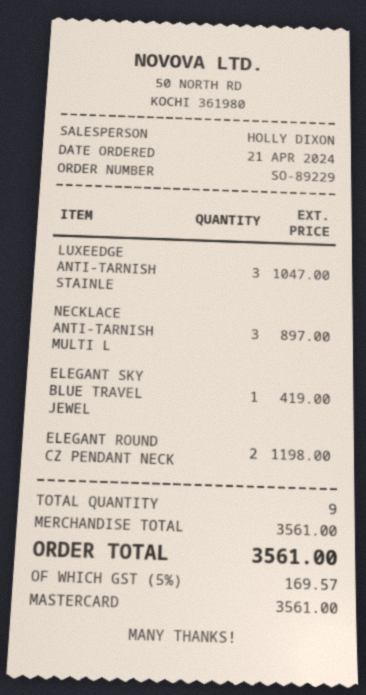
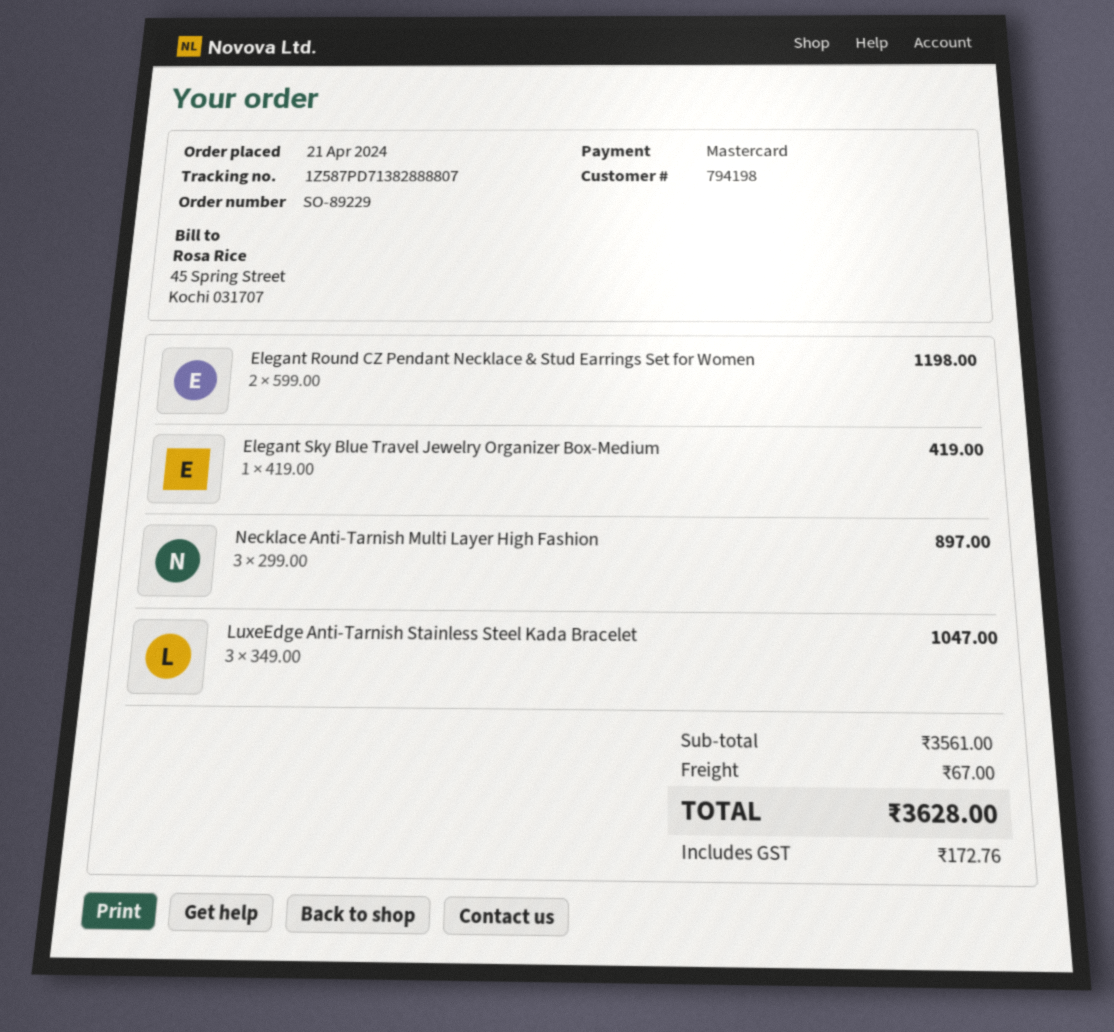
shipping: none -> 67.00
tax: 169.57 -> 172.76
total: 3561.00 -> 3628.00

